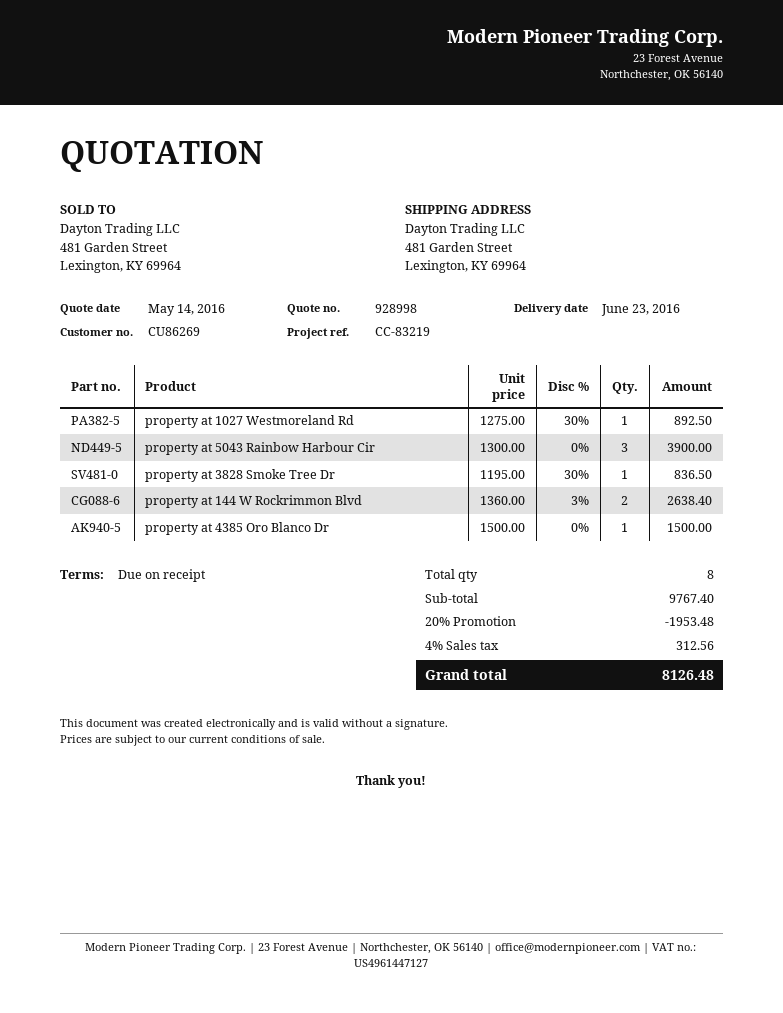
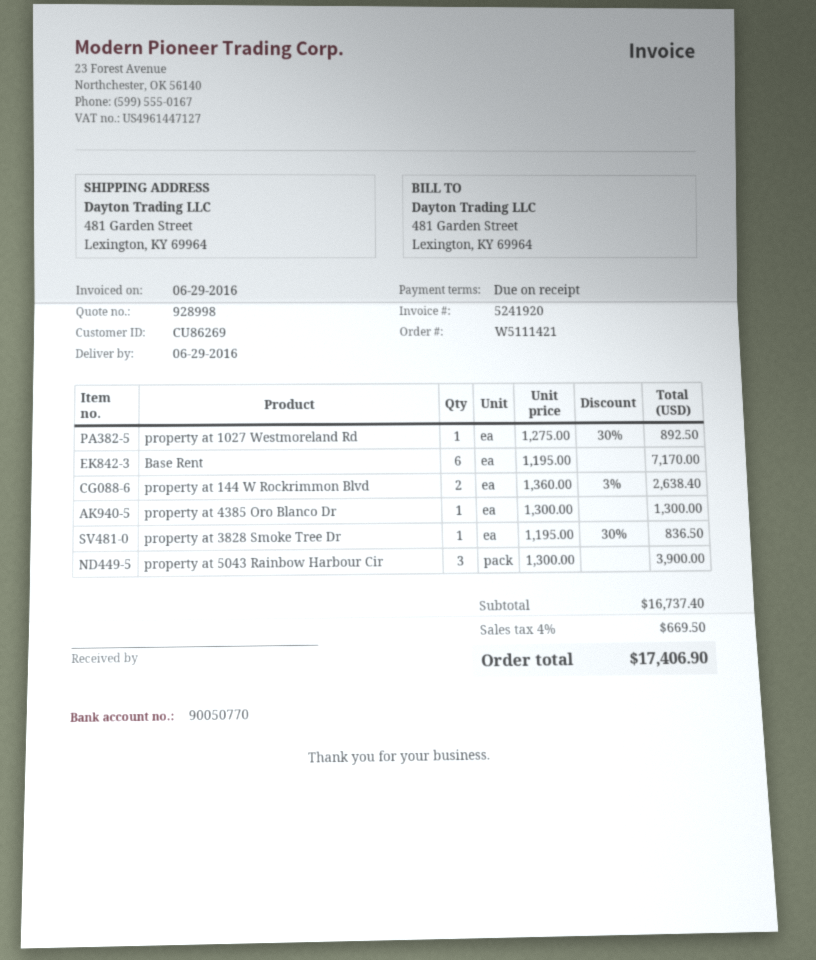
delivery date: 2016-06-23 -> 2016-06-29
property at 4385 Oro Blanco Dr: 1 x 1500.00 = 1500.00 -> 1 x 1300.00 = 1300.00
Base Rent: none -> 6 x 1195.00 = 7170.00
subtotal: 9767.40 -> 16737.40
discount: 20% = 1953.48 -> none
tax: 4% = 312.56 -> 4% = 669.50
total: 8126.48 -> 17406.90

